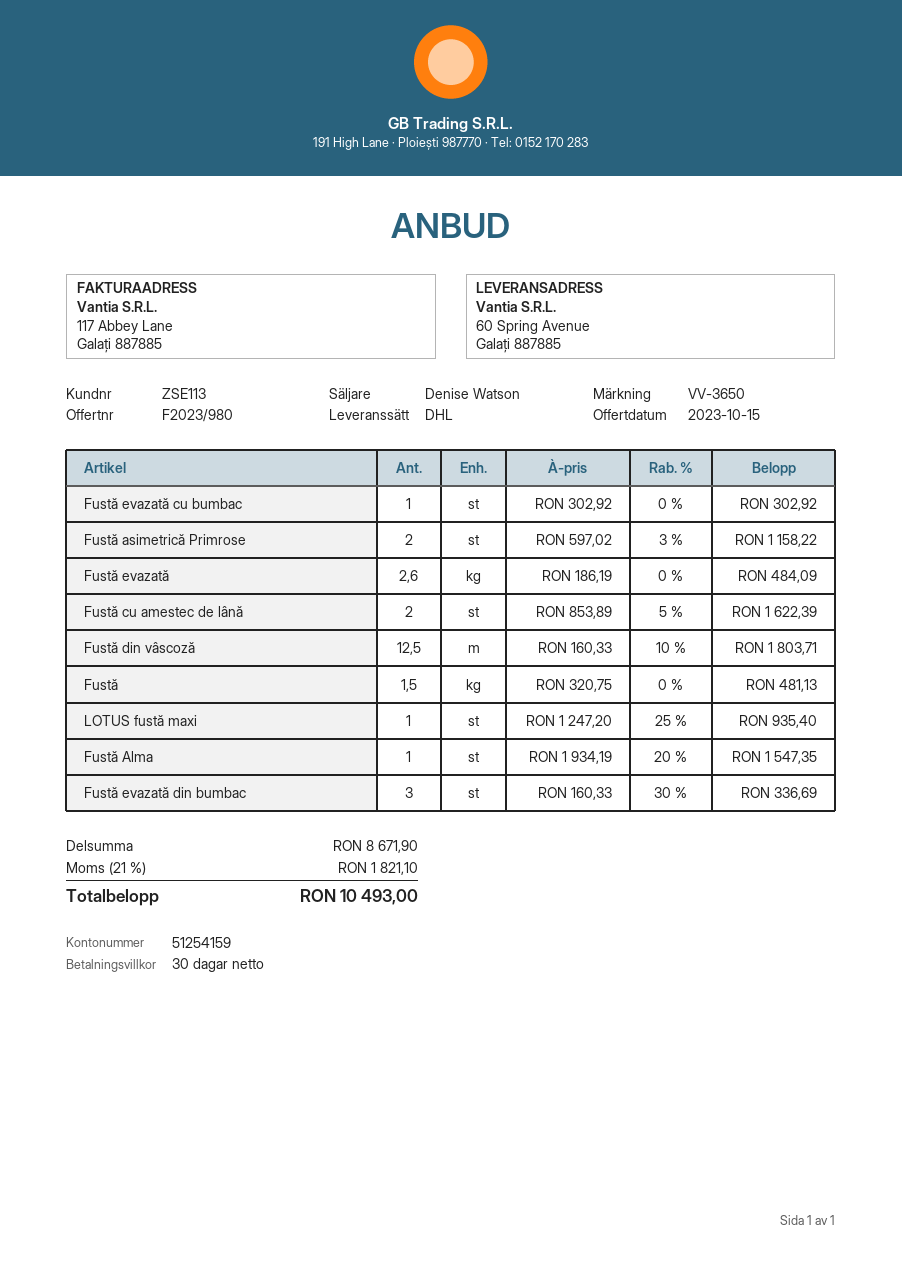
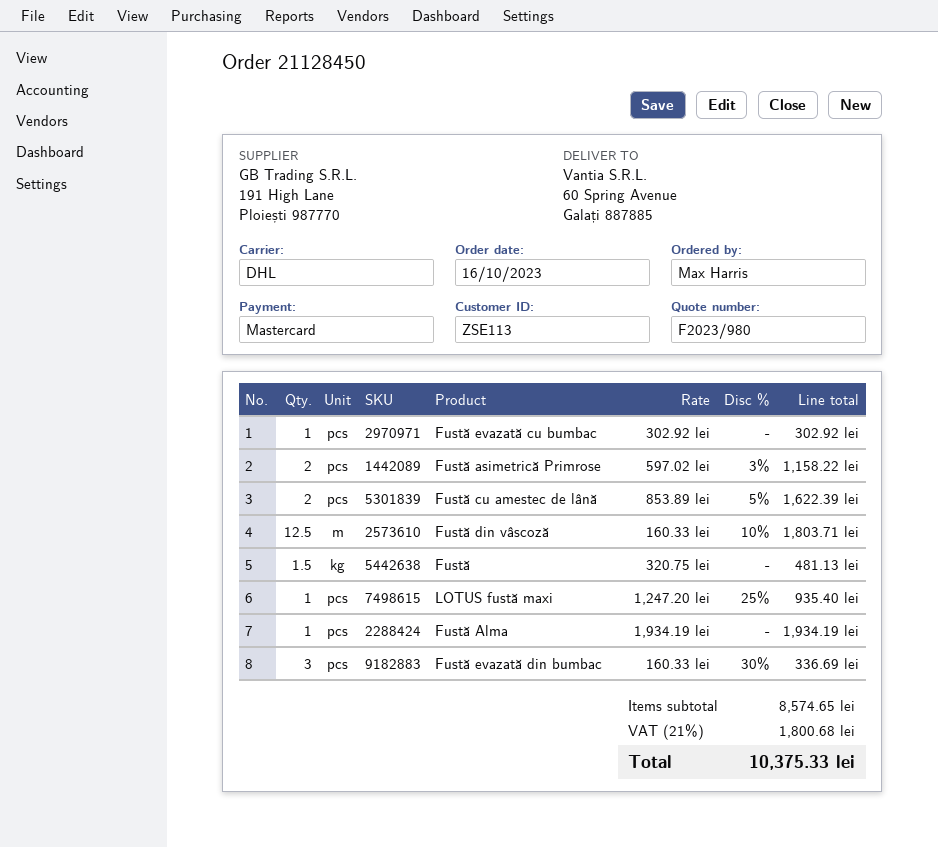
Fustă evazată: 2.6 x 186.19 = 484.09 -> none
Fustă Alma: 1 x 1934.19 - 20% = 1547.35 -> 1 x 1934.19 = 1934.19
subtotal: 8671.90 -> 8574.65
tax: 21% = 1821.10 -> 21% = 1800.68
total: 10493.00 -> 10375.33

